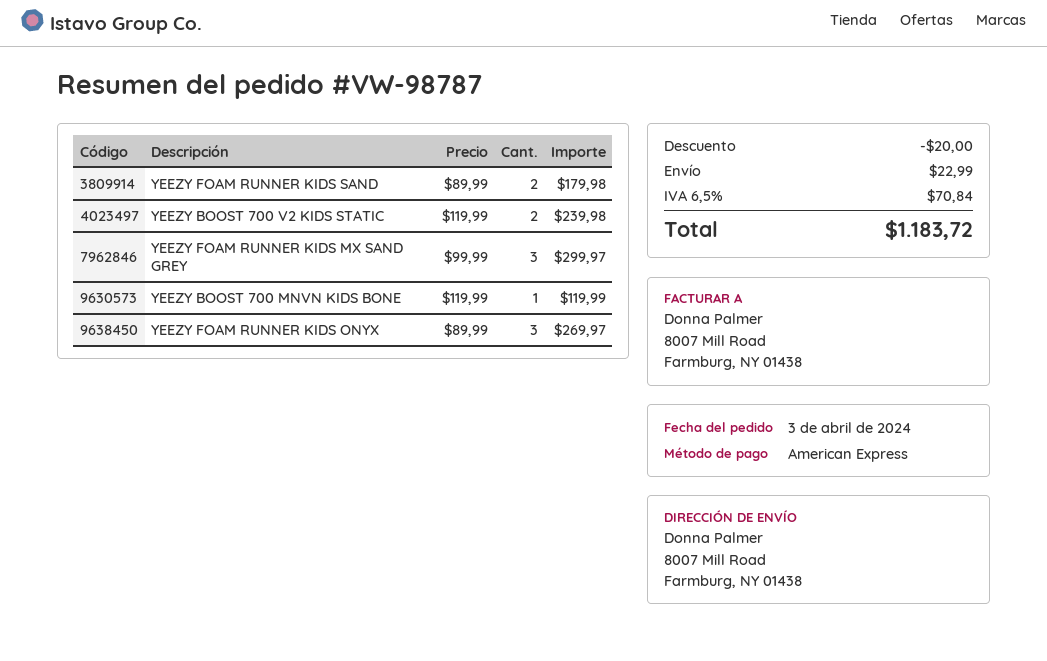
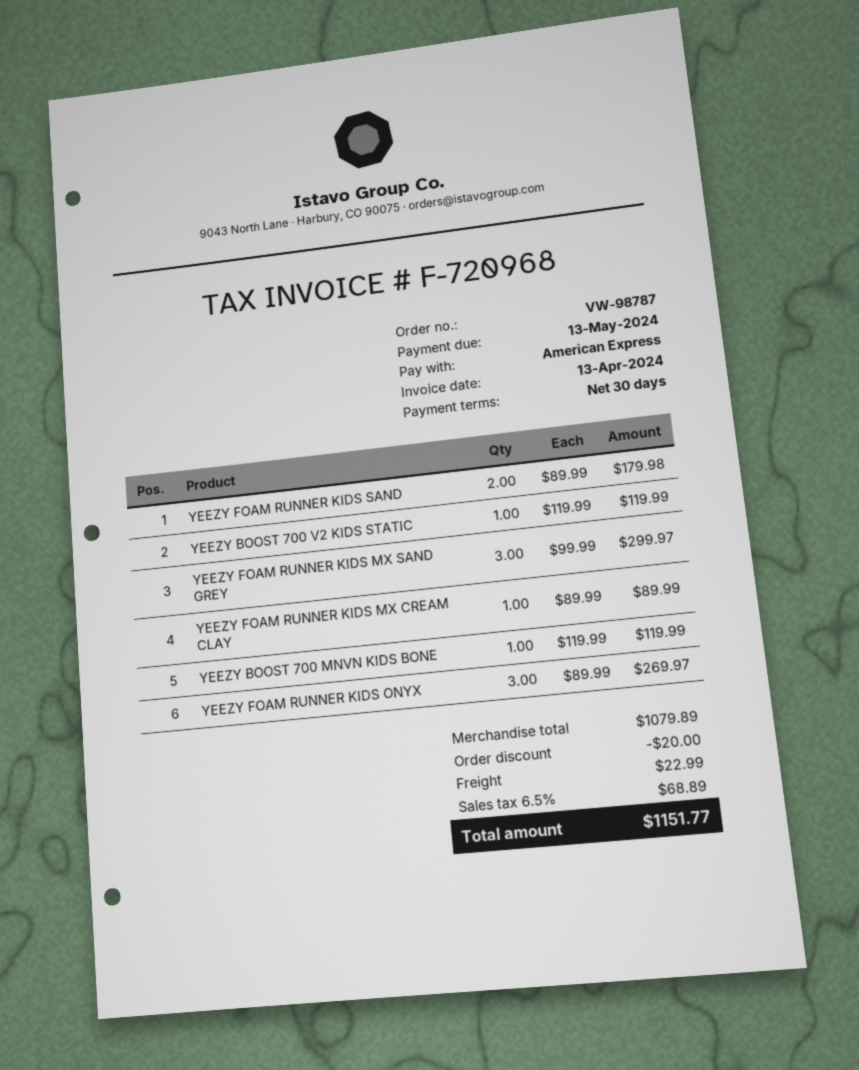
YEEZY BOOST 700 V2 KIDS STATIC: 2 x 119.99 = 239.98 -> 1 x 119.99 = 119.99
YEEZY FOAM RUNNER KIDS MX CREAM CLAY: none -> 1 x 89.99 = 89.99
tax: 6.5% = 70.84 -> 6.5% = 68.89
total: 1183.72 -> 1151.77

